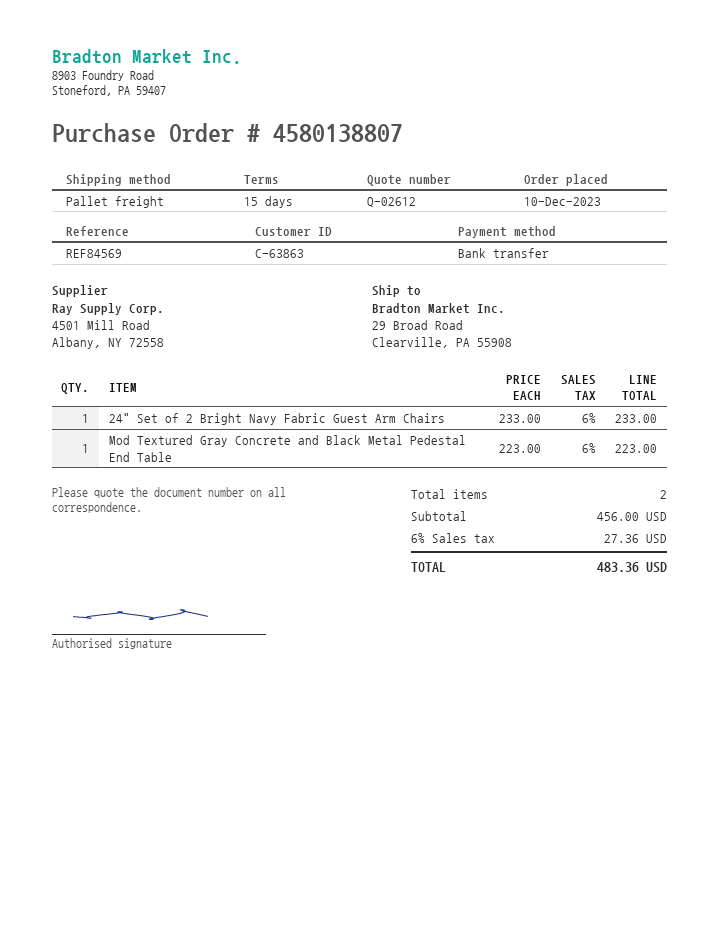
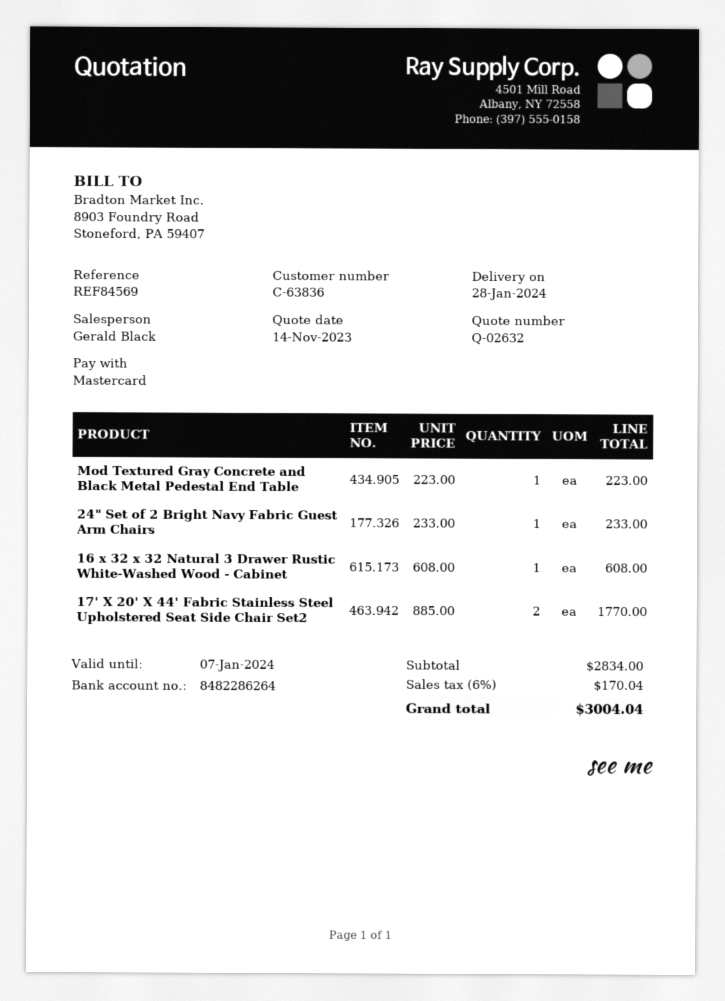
quote number: Q-02612 -> Q-02632
customer number: C-63863 -> C-63836
payment method: bank transfer -> Mastercard
16 x 32 x 32 Natural 3 Drawer Rustic White-Washed Wood - Cabinet: none -> 1 x 608.00 = 608.00
17' X 20' X 44' Fabric Stainless Steel Upholstered Seat Side Chair Set2: none -> 2 x 885.00 = 1770.00
subtotal: 456.00 -> 2834.00
tax: 6% = 27.36 -> 6% = 170.04
total: 483.36 -> 3004.04

